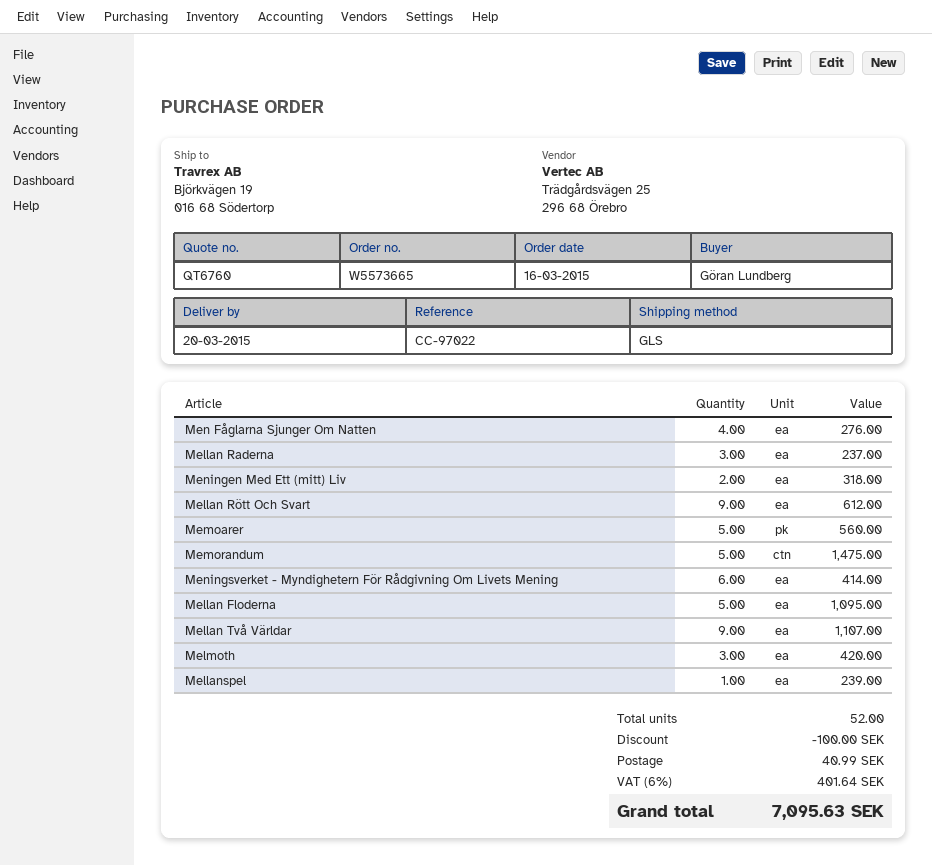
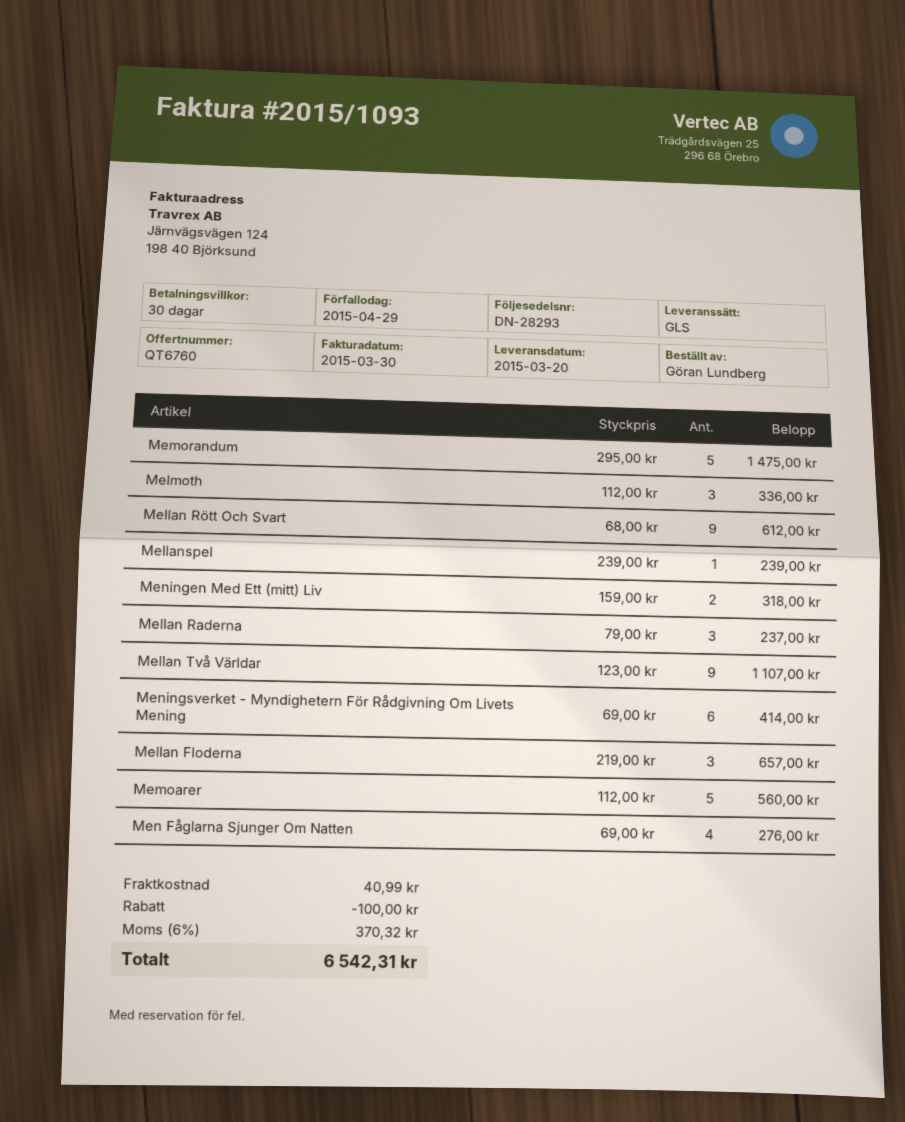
Mellan Floderna: 5 for 1095.00 -> 3 for 657.00
Melmoth: 3 for 420.00 -> 3 for 336.00
tax: 6% = 401.64 -> 6% = 370.32
total: 7095.63 -> 6542.31

